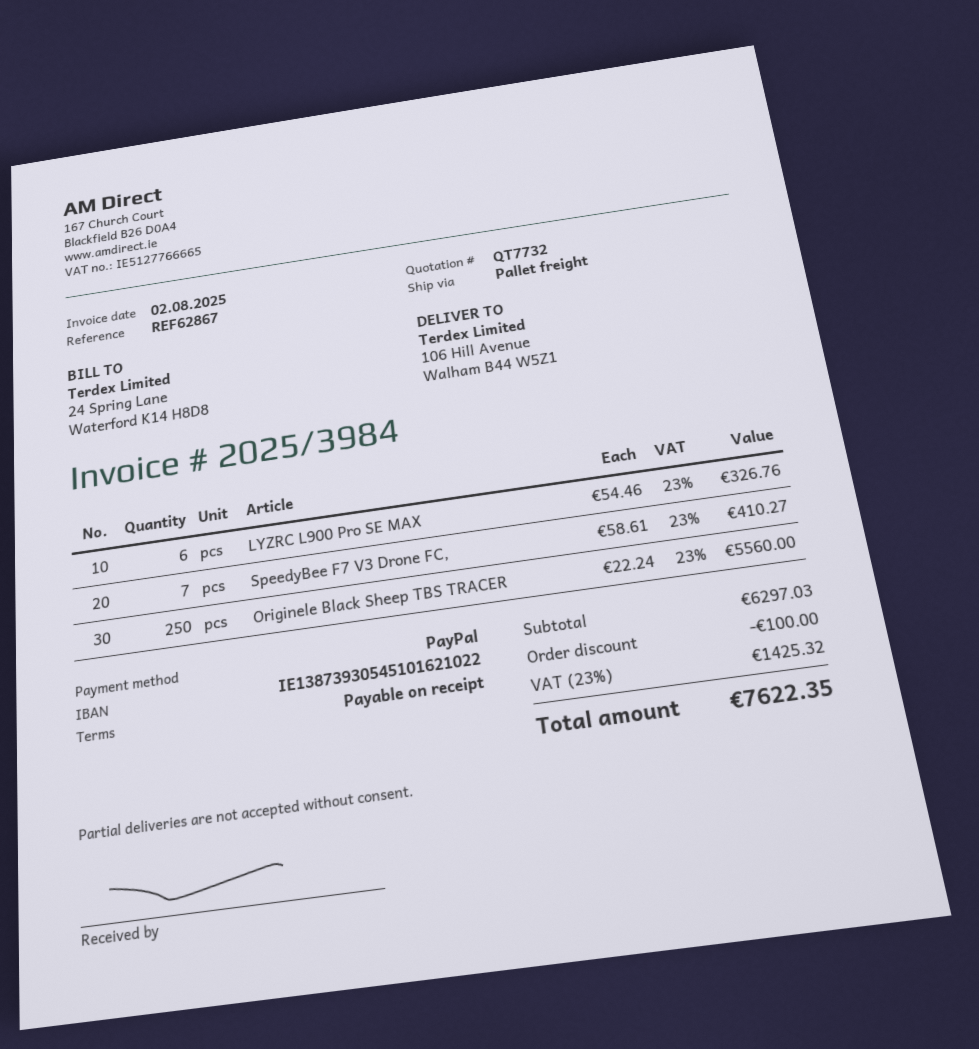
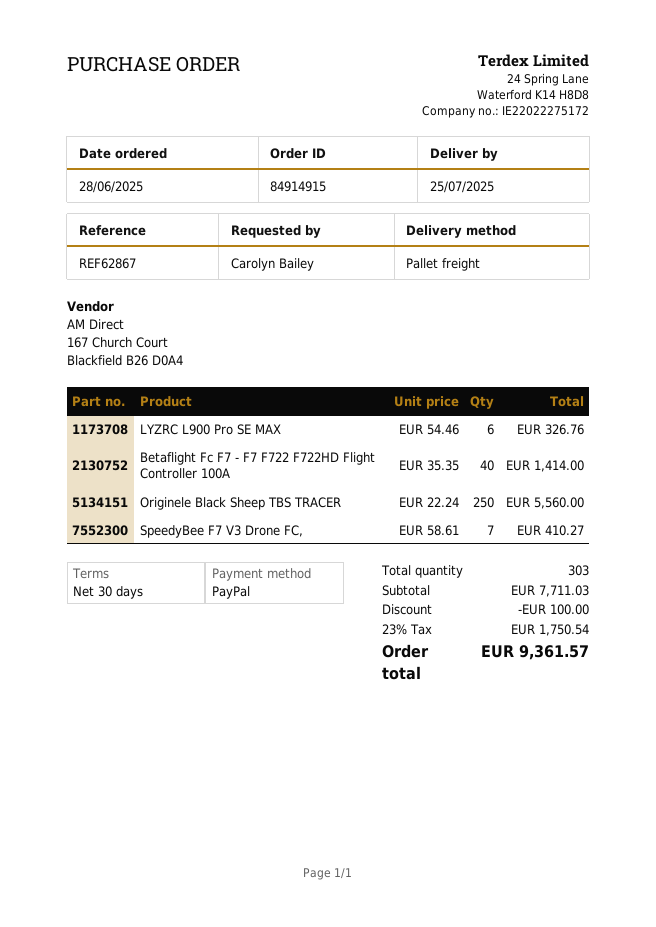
payment terms: on receipt -> 30 days
Betaflight Fc F7 - F7 F722 F722HD Flight Controller 100A: none -> 40 x 35.35 = 1414.00
subtotal: 6297.03 -> 7711.03
tax: 23% = 1425.32 -> 23% = 1750.54
total: 7622.35 -> 9361.57

